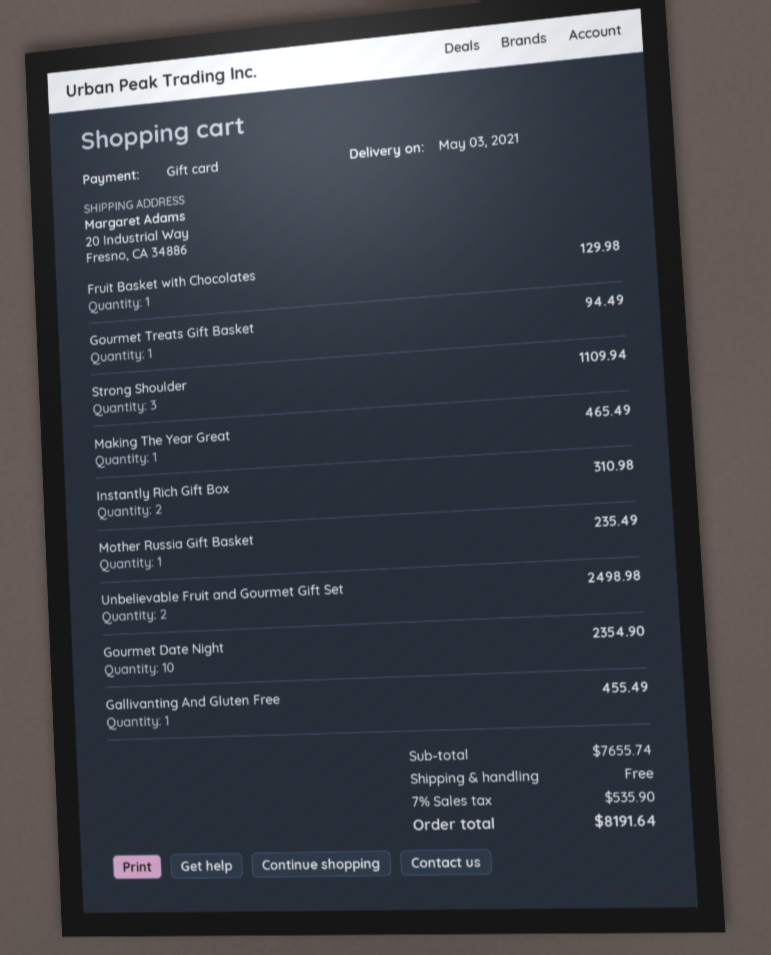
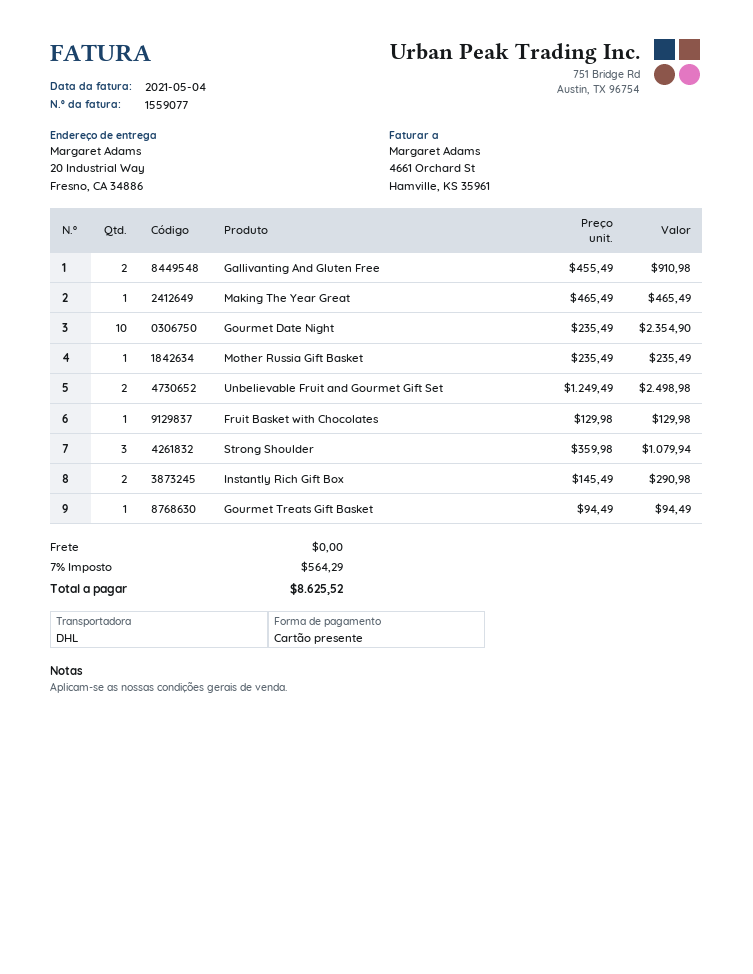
Strong Shoulder: 3 for 1109.94 -> 3 for 1079.94
Instantly Rich Gift Box: 2 for 310.98 -> 2 for 290.98
Gallivanting And Gluten Free: 1 for 455.49 -> 2 for 910.98
tax: 7% = 535.90 -> 7% = 564.29
total: 8191.64 -> 8625.52

